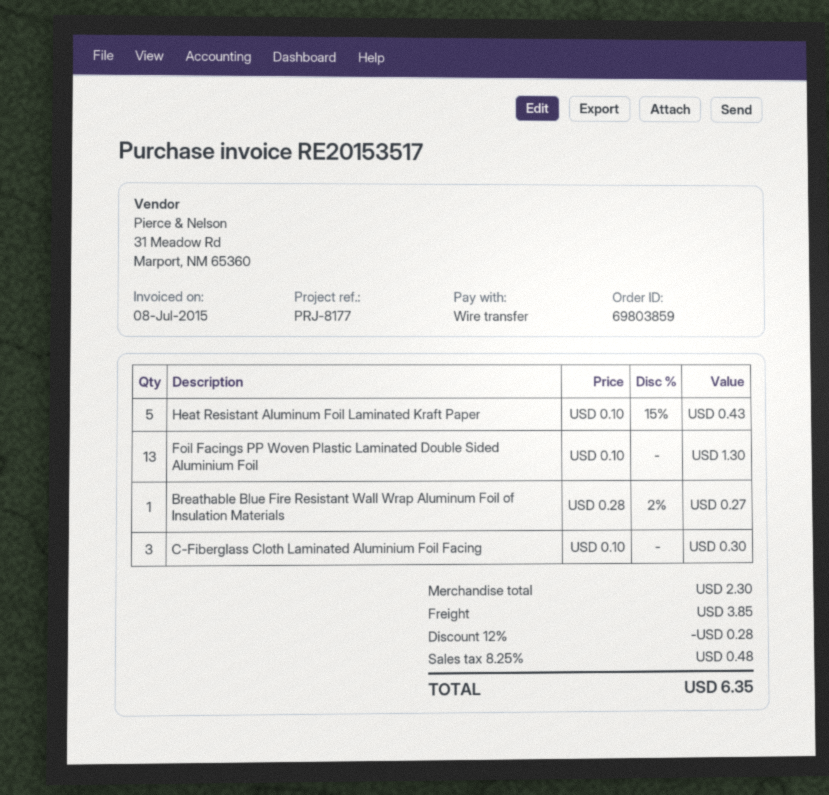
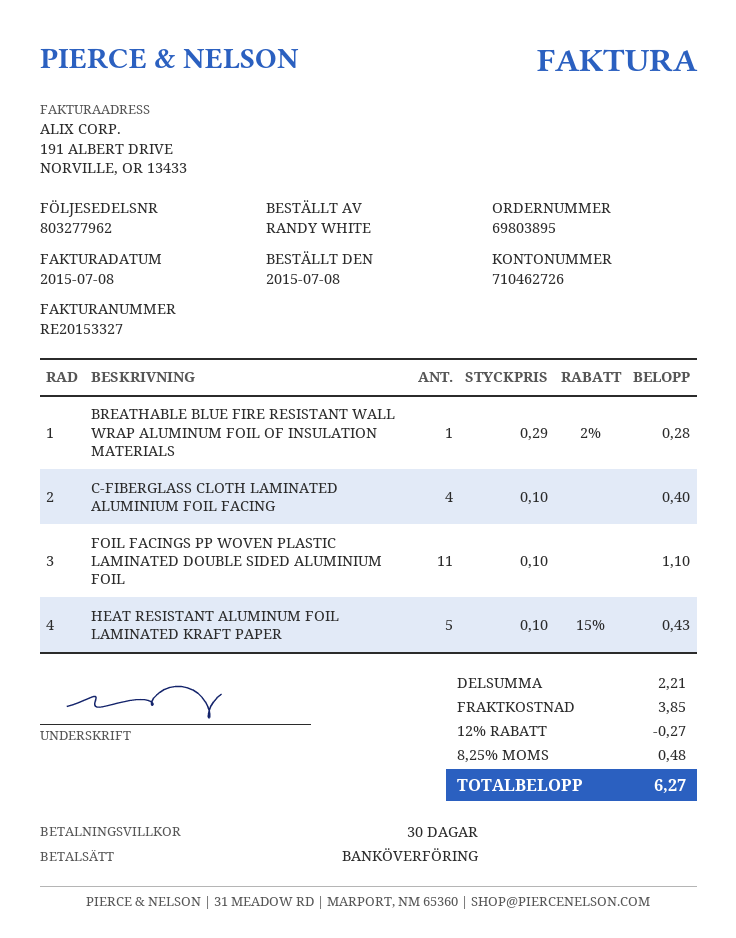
order number: 69803859 -> 69803895
invoice number: RE20153517 -> RE20153327
Foil Facings PP Woven Plastic Laminated Double Sided Aluminium Foil: 13 x 0.10 = 1.30 -> 11 x 0.10 = 1.10
Breathable Blue Fire Resistant Wall Wrap Aluminum Foil of Insulation Materials: 1 x 0.28 - 2% = 0.27 -> 1 x 0.29 - 2% = 0.28
C-Fiberglass Cloth Laminated Aluminium Foil Facing: 3 x 0.10 = 0.30 -> 4 x 0.10 = 0.40
subtotal: 2.30 -> 2.21
discount: 12% = 0.28 -> 12% = 0.27
total: 6.35 -> 6.27

